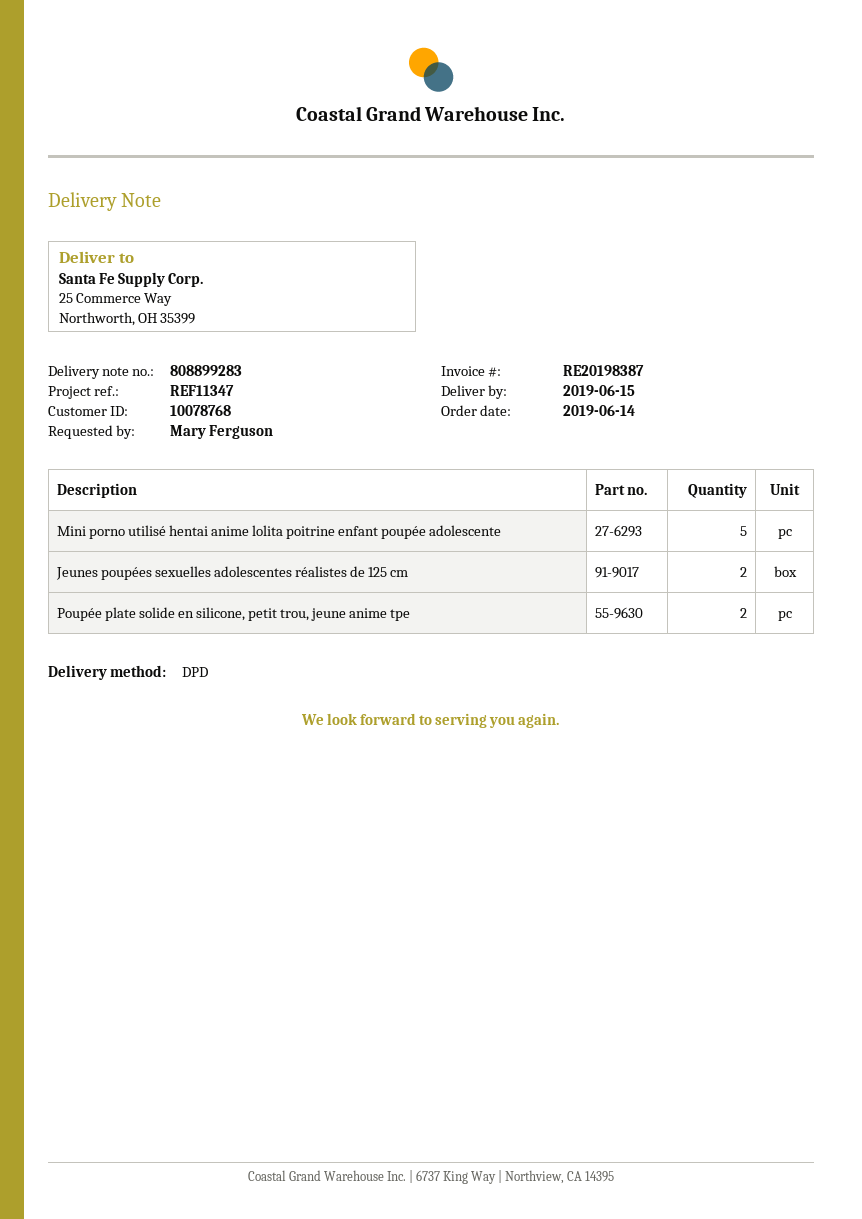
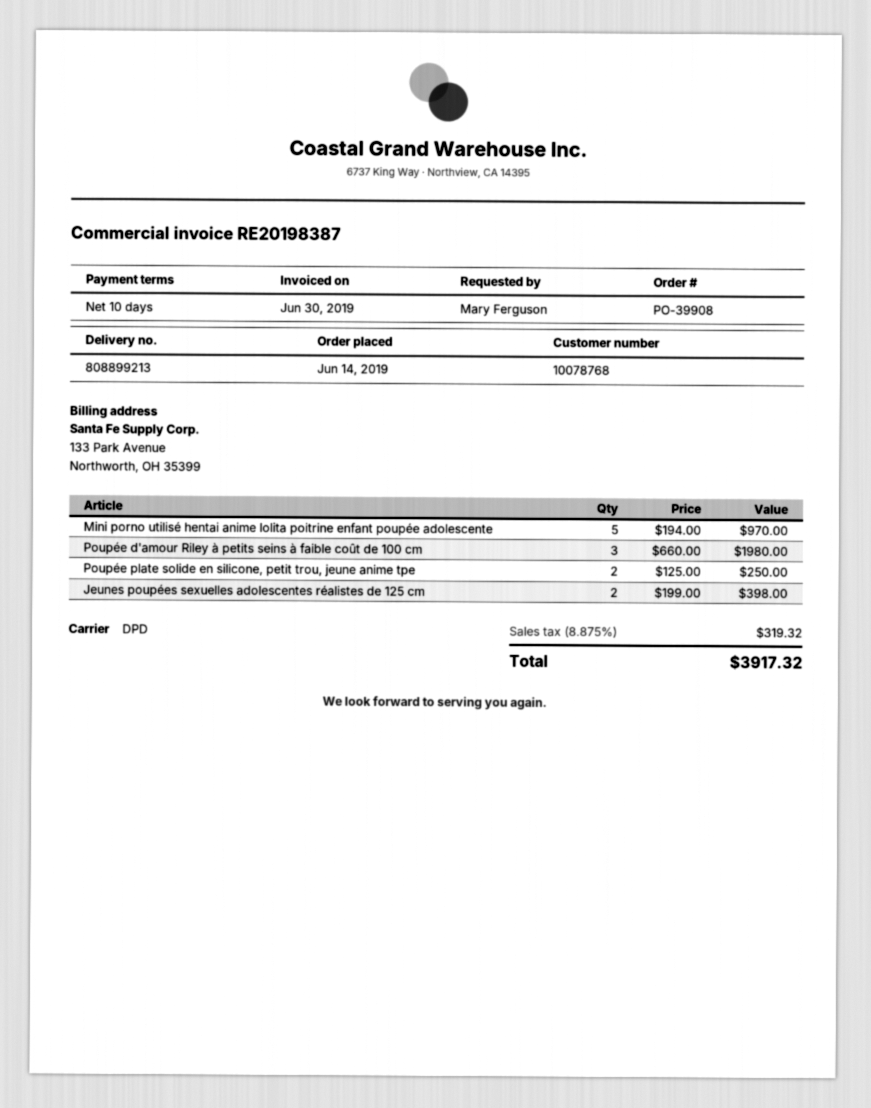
delivery note number: 808899283 -> 808899213
Poupée d'amour Riley à petits seins à faible coût de 100 cm: none -> 3

